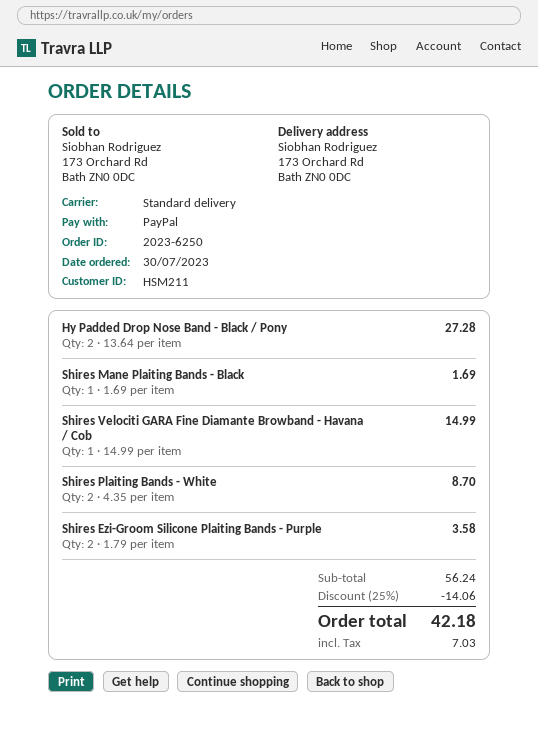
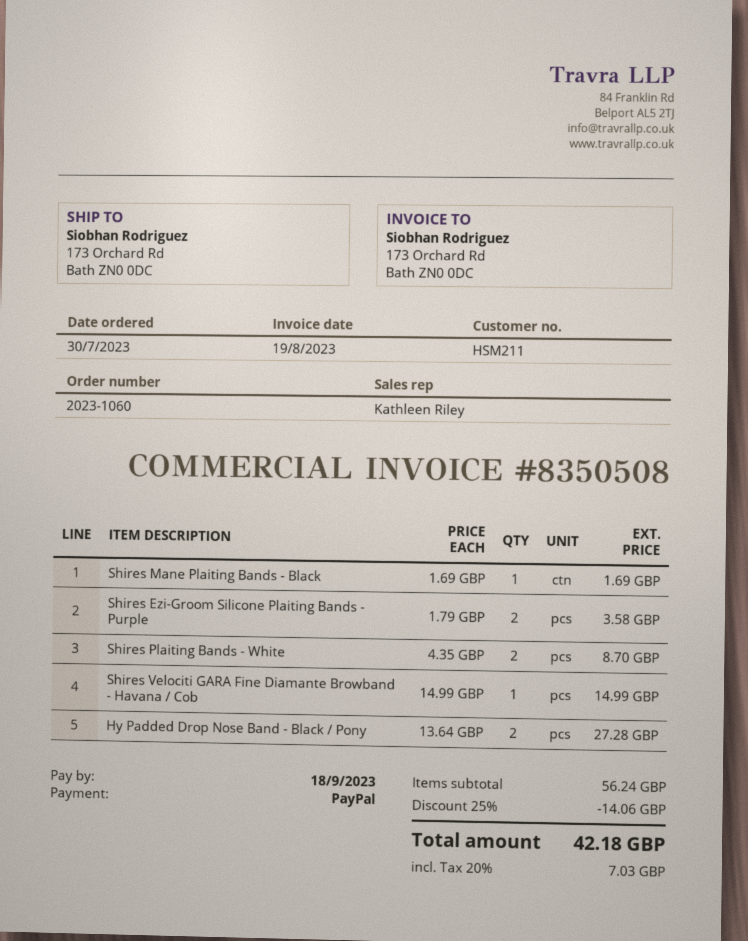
order number: 2023-6250 -> 2023-1060

